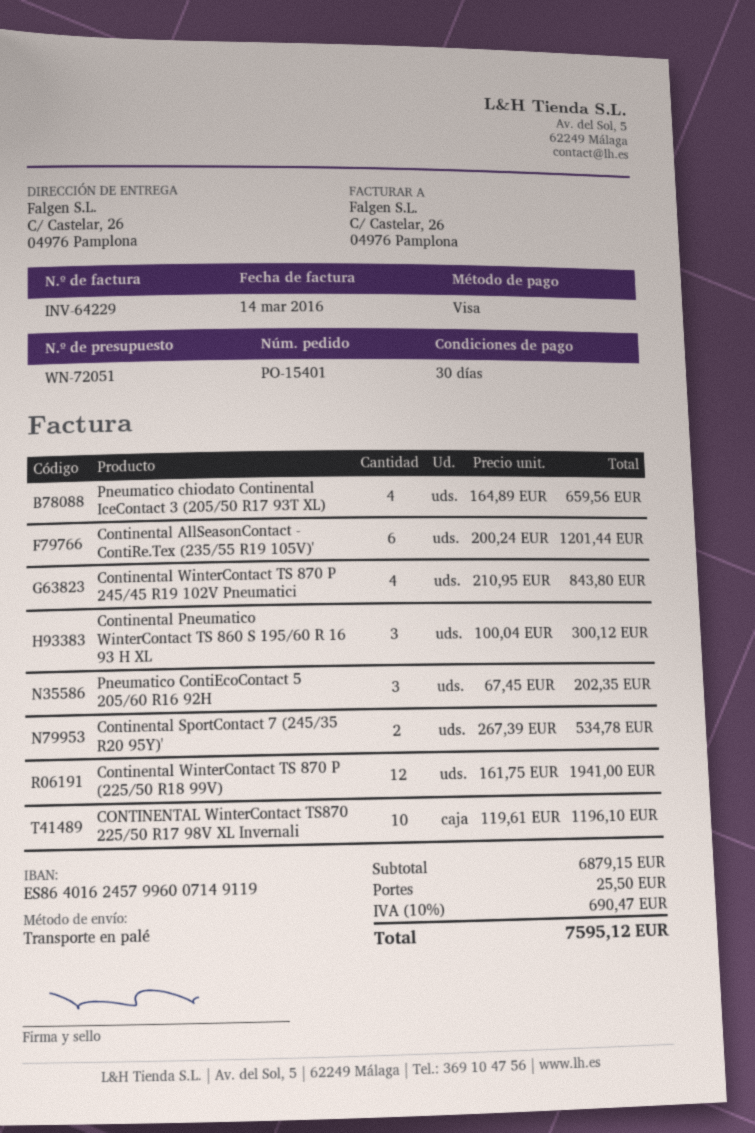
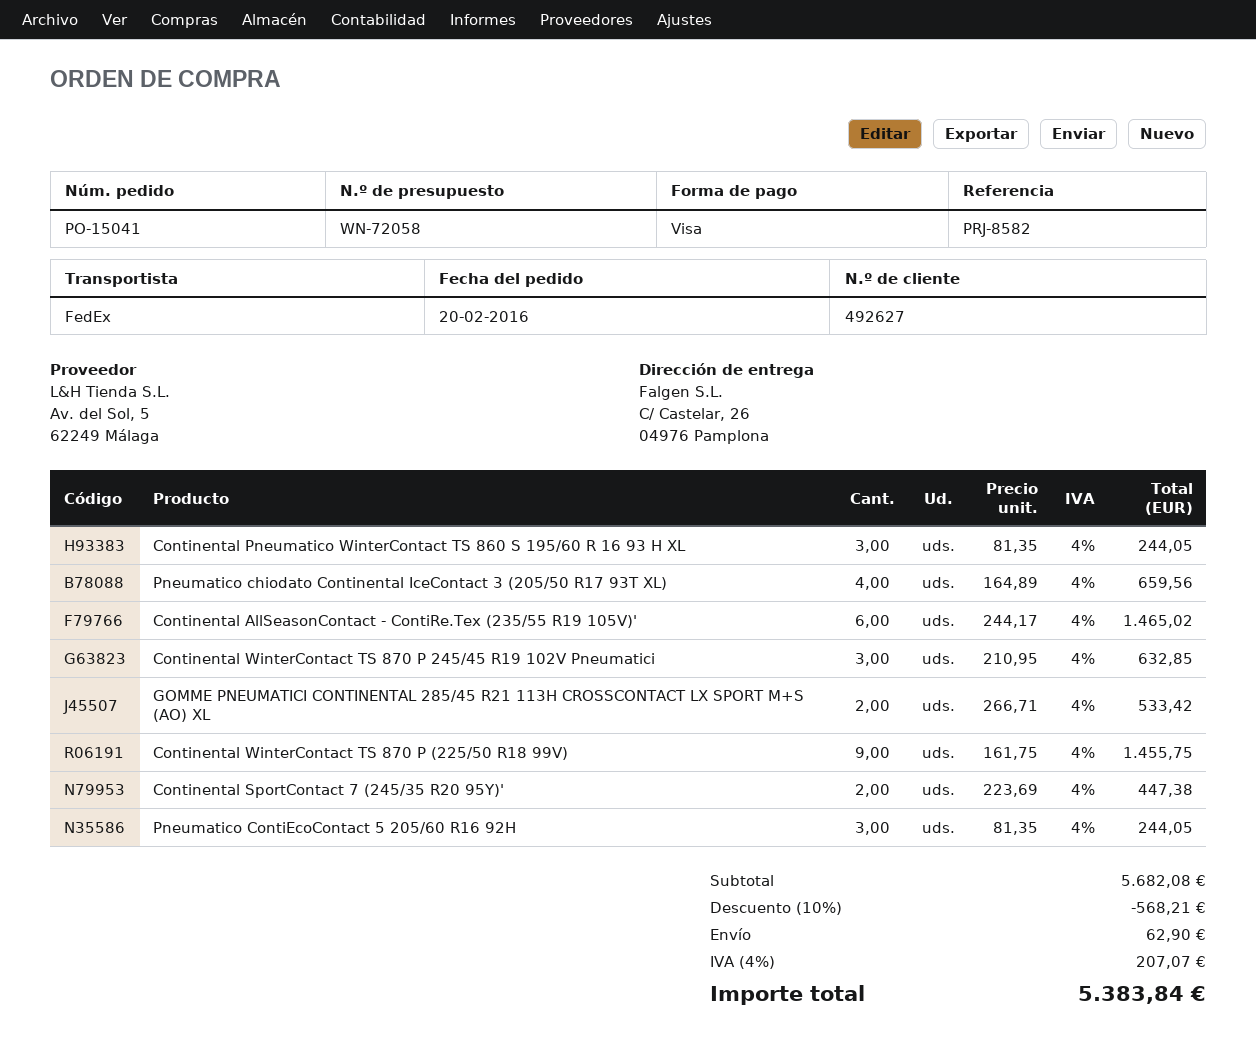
quote number: WN-72051 -> WN-72058
order number: PO-15401 -> PO-15041
shipping method: pallet freight -> FedEx
Continental AllSeasonContact - ContiRe.Tex (235/55 R19 105V)': 6 x 200.24 = 1201.44 -> 6 x 244.17 = 1465.02
Continental WinterContact TS 870 P 245/45 R19 102V Pneumatici: 4 x 210.95 = 843.80 -> 3 x 210.95 = 632.85
Continental Pneumatico WinterContact TS 860 S 195/60 R 16 93 H XL: 3 x 100.04 = 300.12 -> 3 x 81.35 = 244.05
Pneumatico ContiEcoContact 5 205/60 R16 92H: 3 x 67.45 = 202.35 -> 3 x 81.35 = 244.05
Continental SportContact 7 (245/35 R20 95Y)': 2 x 267.39 = 534.78 -> 2 x 223.69 = 447.38
Continental WinterContact TS 870 P (225/50 R18 99V): 12 x 161.75 = 1941.00 -> 9 x 161.75 = 1455.75
CONTINENTAL WinterContact TS870 225/50 R17 98V XL Invernali: 10 x 119.61 = 1196.10 -> none
GOMME PNEUMATICI CONTINENTAL 285/45 R21 113H CROSSCONTACT LX SPORT M+S (AO) XL: none -> 2 x 266.71 = 533.42
subtotal: 6879.15 -> 5682.08
discount: none -> 10% = 568.21
shipping: 25.50 -> 62.90
tax: 10% = 690.47 -> 4% = 207.07
total: 7595.12 -> 5383.84

